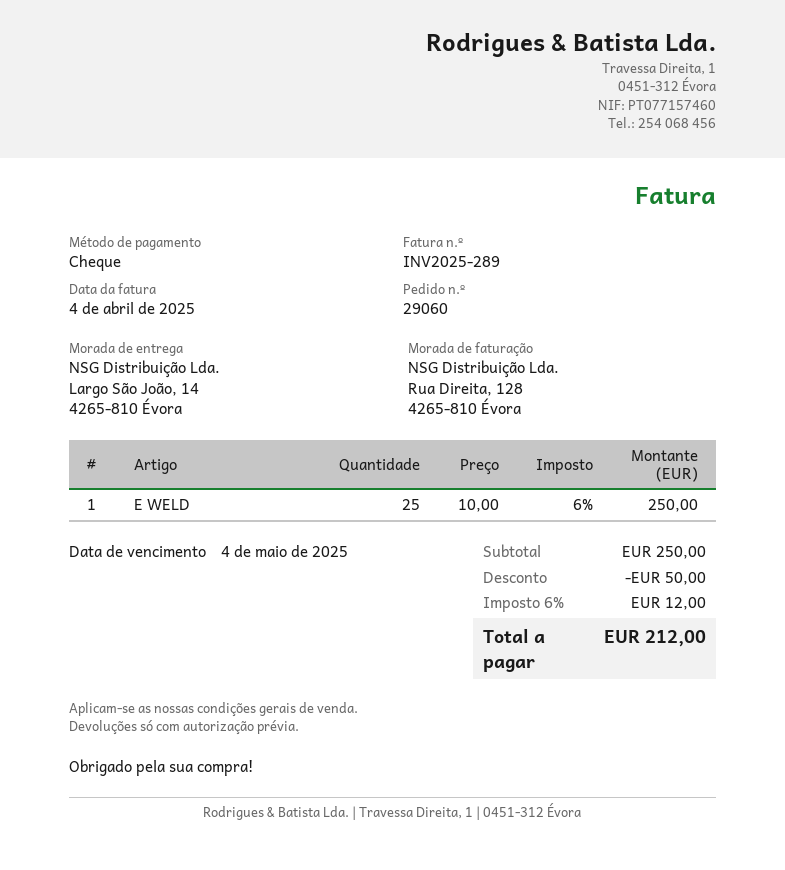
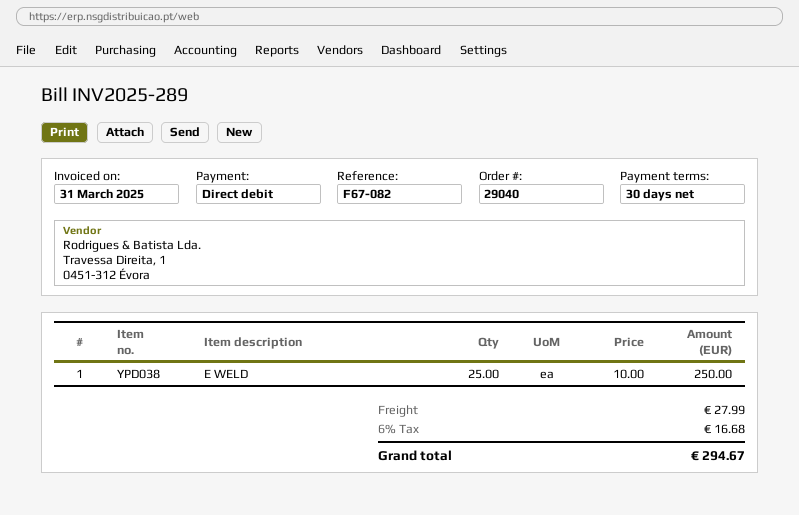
order number: 29060 -> 29040
invoice date: 2025-04-04 -> 2025-03-31
payment method: cheque -> direct debit
discount: 50.00 -> none
shipping: none -> 27.99
tax: 6% = 12.00 -> 6% = 16.68
total: 212.00 -> 294.67

